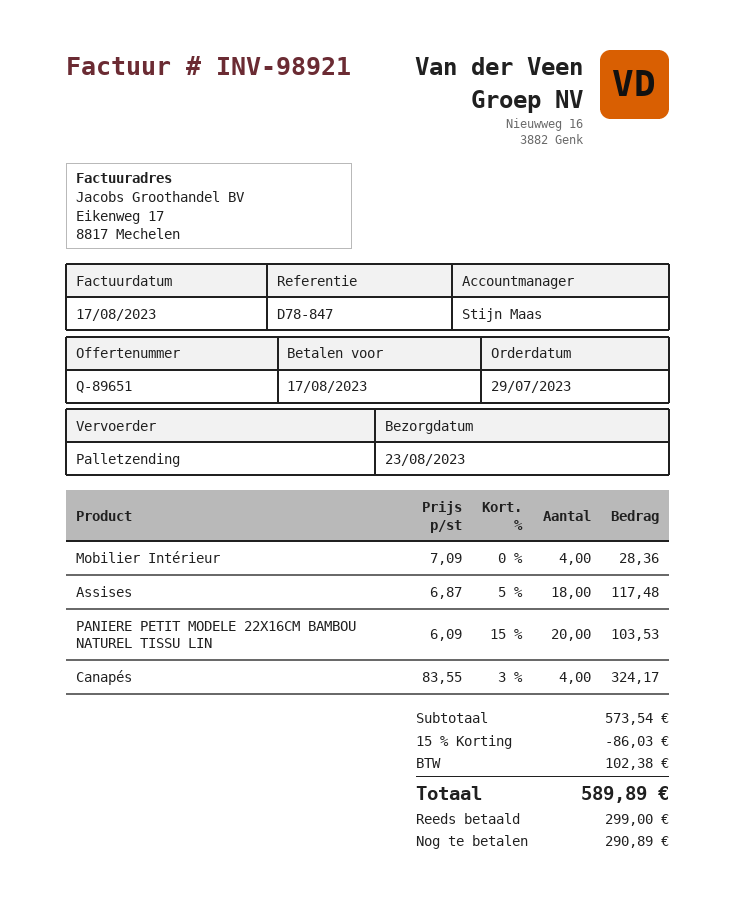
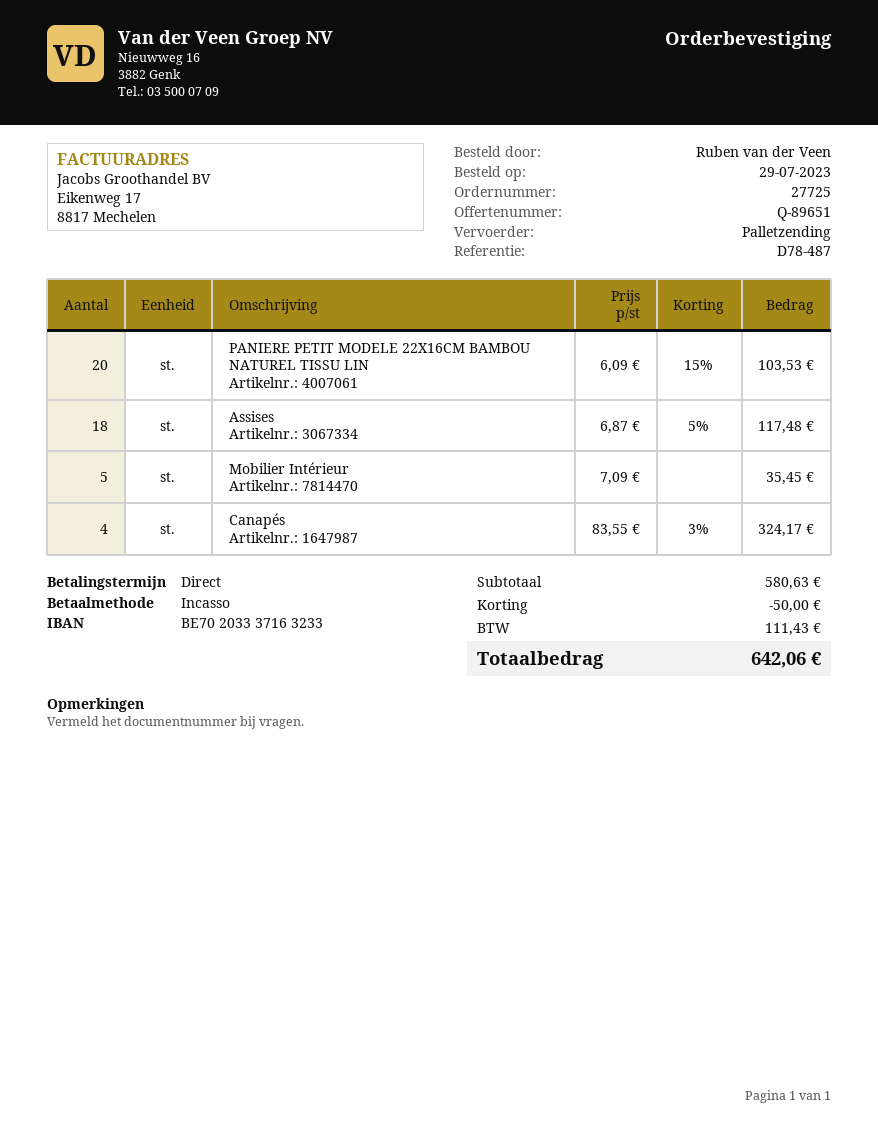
reference: D78-847 -> D78-487
Mobilier Intérieur: 4 x 7.09 = 28.36 -> 5 x 7.09 = 35.45
subtotal: 573.54 -> 580.63
discount: 86.03 -> 50.00
tax: 102.38 -> 111.43
total: 589.89 -> 642.06

